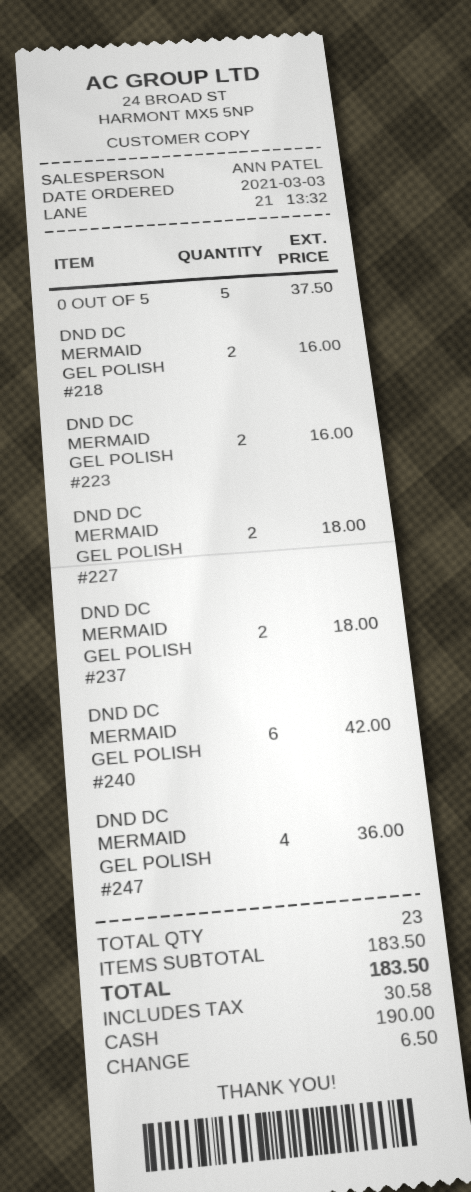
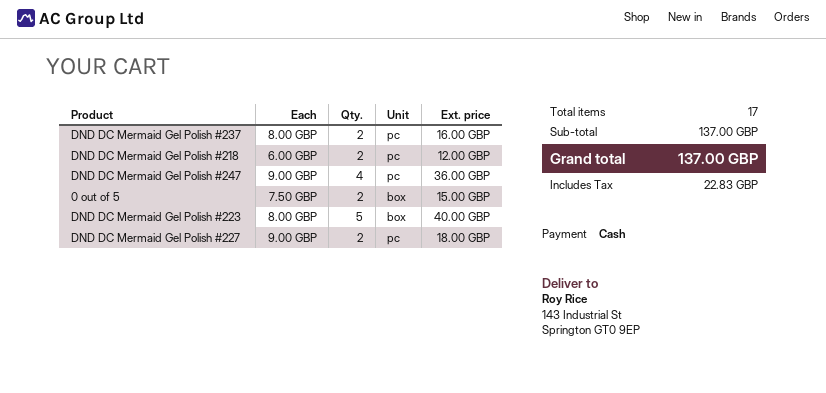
0 OUT OF 5: 5 for 37.50 -> 2 for 15.00
DND DC MERMAID GEL POLISH #218: 2 for 16.00 -> 2 for 12.00
DND DC MERMAID GEL POLISH #223: 2 for 16.00 -> 5 for 40.00
DND DC MERMAID GEL POLISH #237: 2 for 18.00 -> 2 for 16.00
DND DC MERMAID GEL POLISH #240: 6 for 42.00 -> none
total quantity: 23 -> 17
subtotal: 183.50 -> 137.00
tax: 30.58 -> 22.83
total: 183.50 -> 137.00

